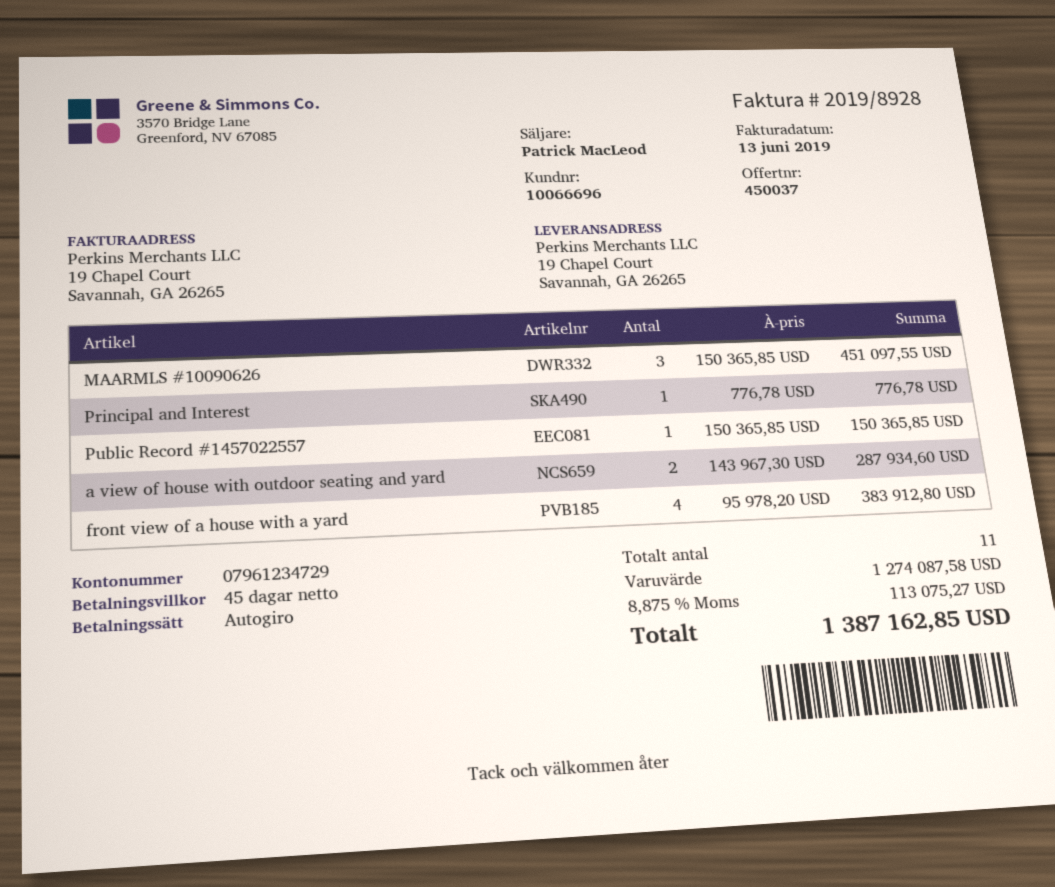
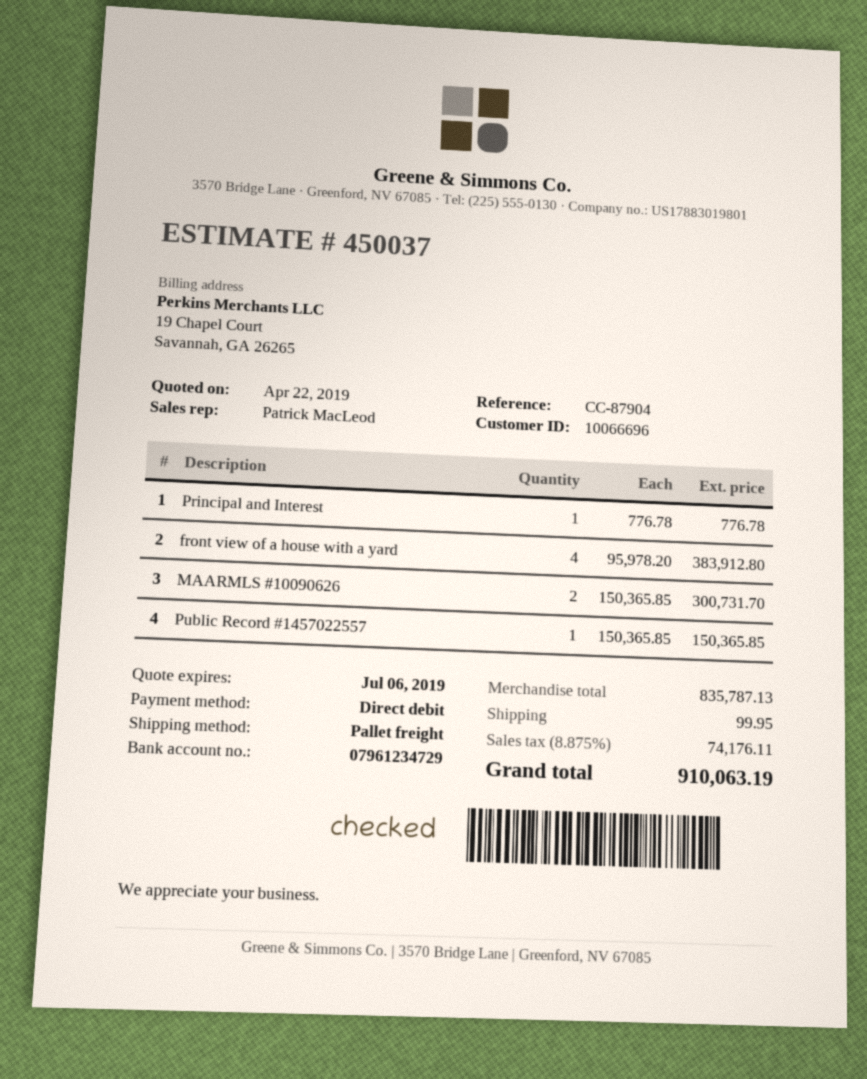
MAARMLS #10090626: 3 x 150365.85 = 451097.55 -> 2 x 150365.85 = 300731.70
a view of house with outdoor seating and yard: 2 x 143967.30 = 287934.60 -> none
subtotal: 1274087.58 -> 835787.13
shipping: none -> 99.95
tax: 8.875% = 113075.27 -> 8.875% = 74176.11
total: 1387162.85 -> 910063.19

